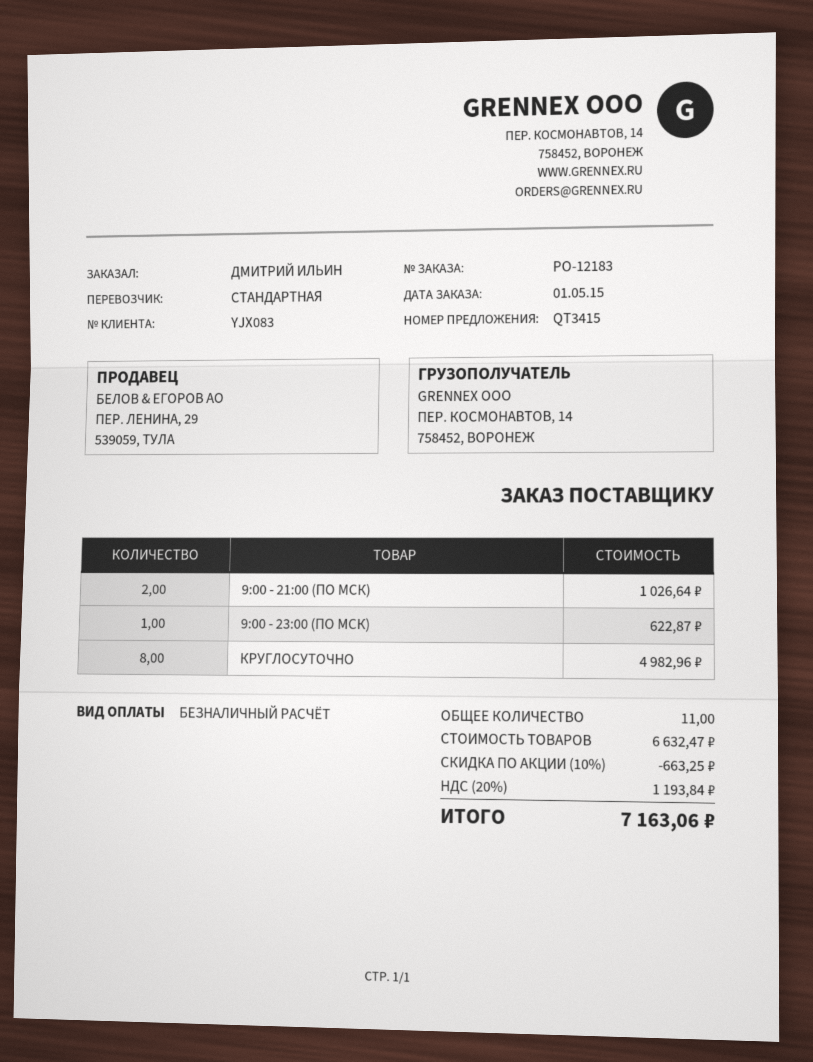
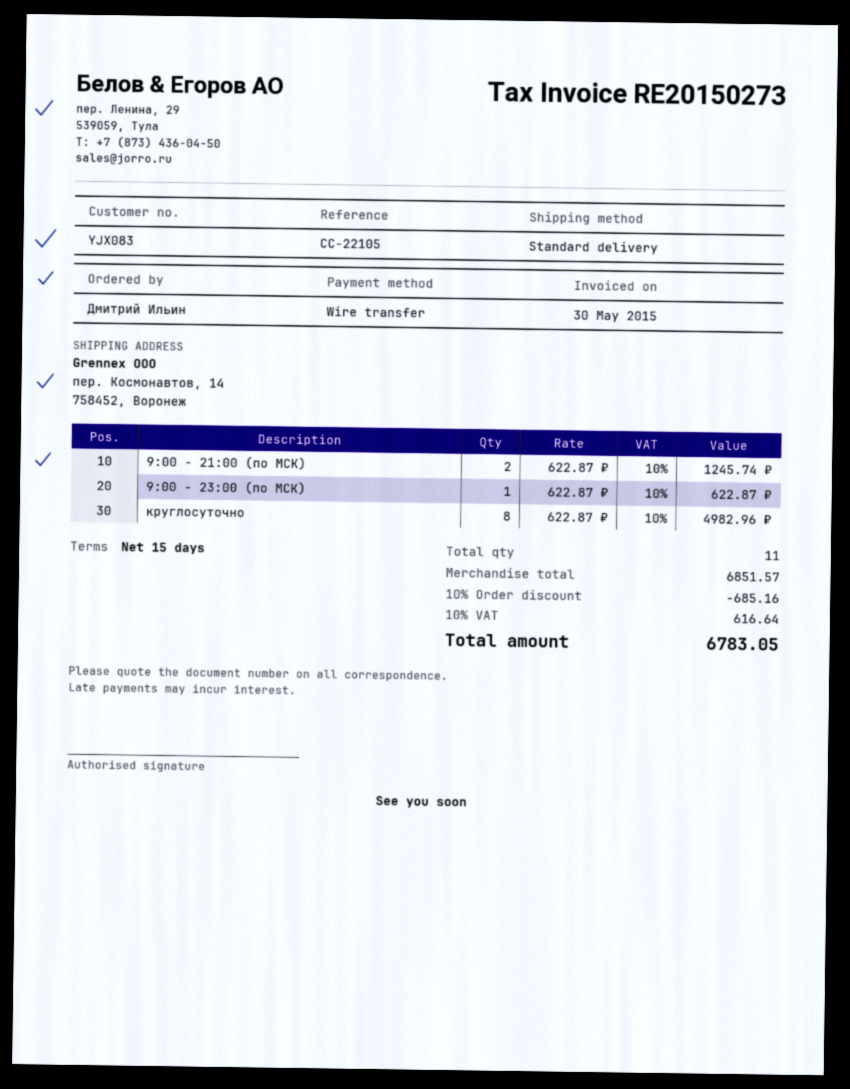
9:00 - 21:00 (ПО МСК): 2 for 1026.64 -> 2 for 1245.74
subtotal: 6632.47 -> 6851.57
discount: 10% = 663.25 -> 10% = 685.16
tax: 20% = 1193.84 -> 10% = 616.64
total: 7163.06 -> 6783.05

